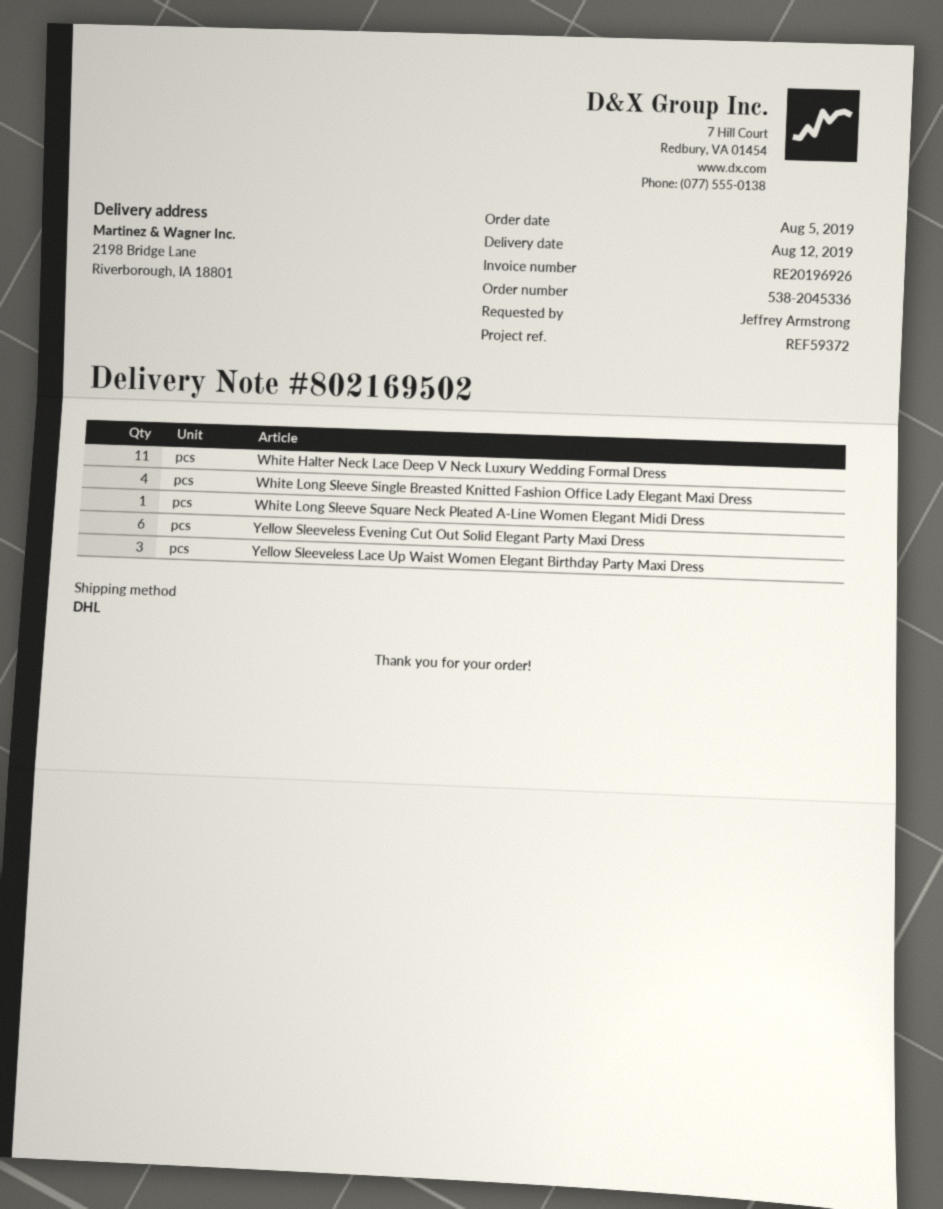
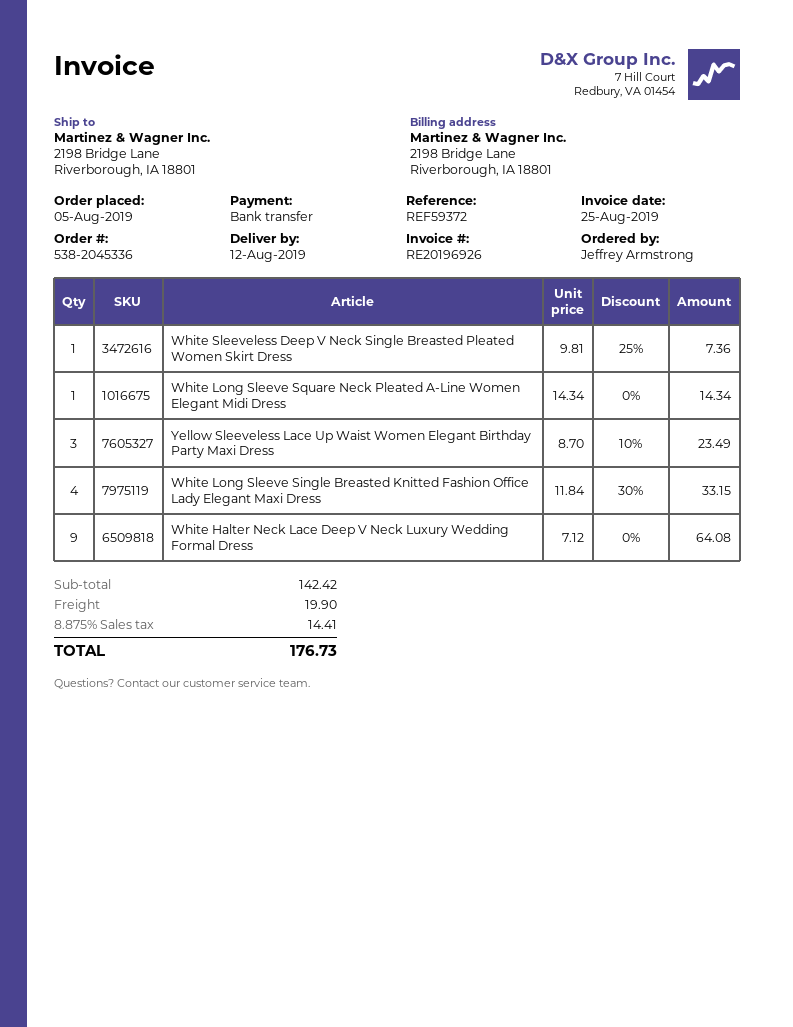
White Halter Neck Lace Deep V Neck Luxury Wedding Formal Dress: 11 -> 9
Yellow Sleeveless Evening Cut Out Solid Elegant Party Maxi Dress: 6 -> none
White Sleeveless Deep V Neck Single Breasted Pleated Women Skirt Dress: none -> 1

